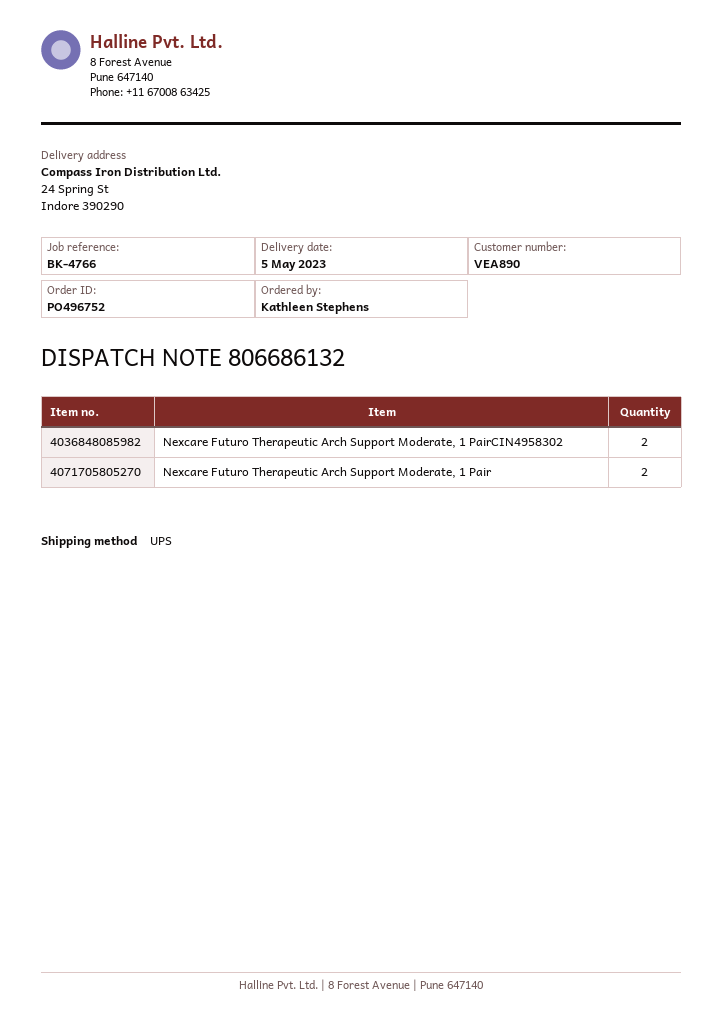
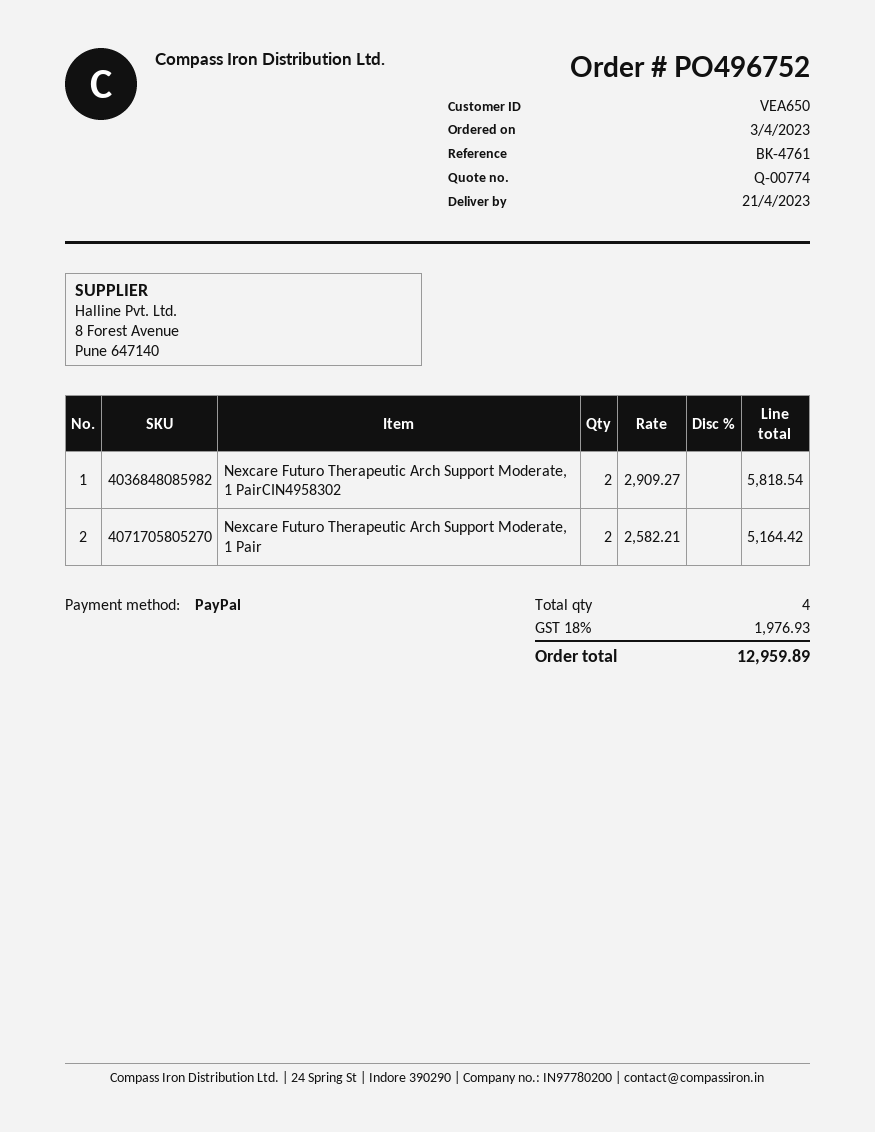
delivery date: 2023-05-05 -> 2023-04-21
customer number: VEA890 -> VEA650
reference: BK-4766 -> BK-4761

